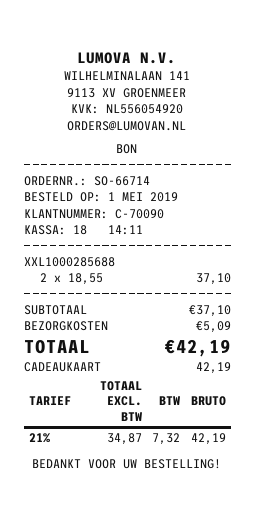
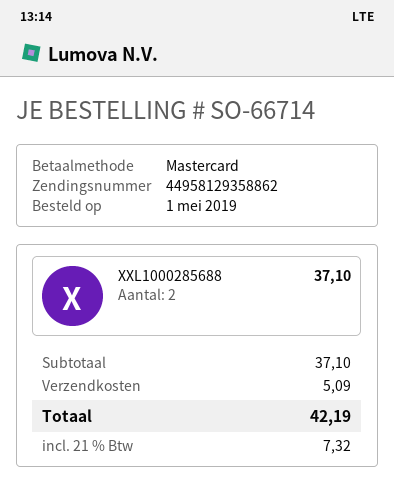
payment method: gift card -> Mastercard

